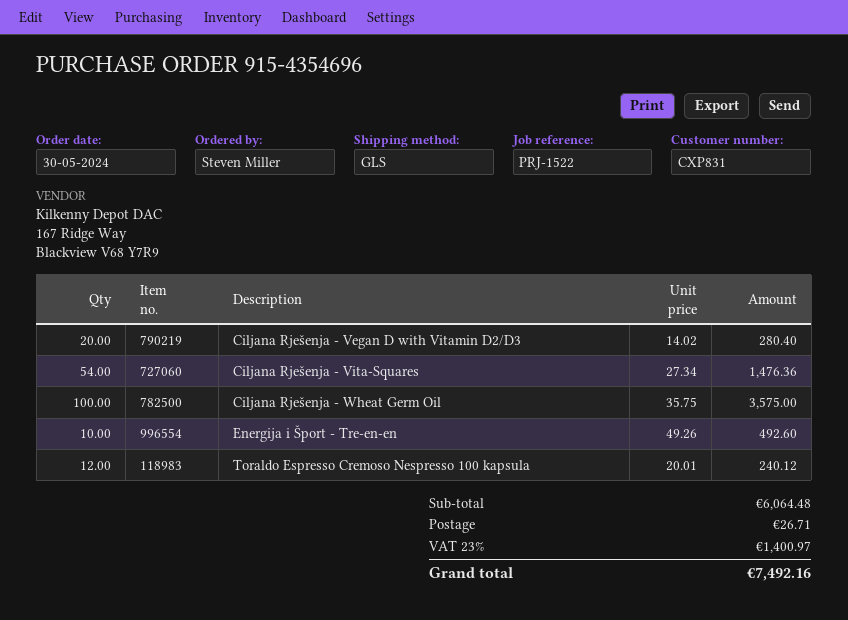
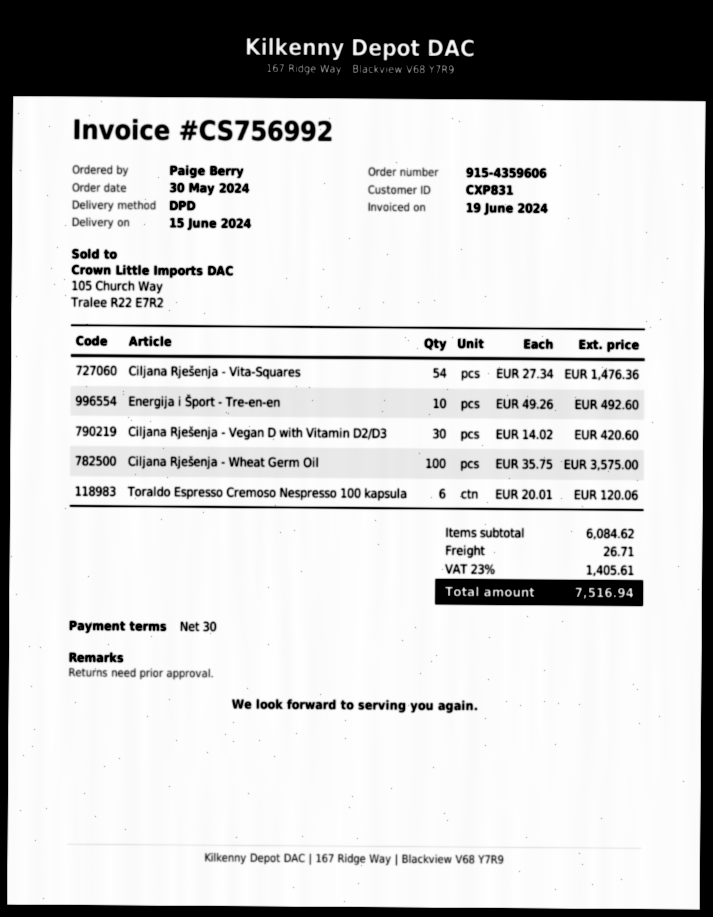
order number: 915-4354696 -> 915-4359606
ordered by: Steven Miller -> Paige Berry
shipping method: GLS -> DPD
Ciljana Rješenja - Vegan D with Vitamin D2/D3: 20 x 14.02 = 280.40 -> 30 x 14.02 = 420.60
Toraldo Espresso Cremoso Nespresso 100 kapsula: 12 x 20.01 = 240.12 -> 6 x 20.01 = 120.06
subtotal: 6064.48 -> 6084.62
tax: 23% = 1400.97 -> 23% = 1405.61
total: 7492.16 -> 7516.94

